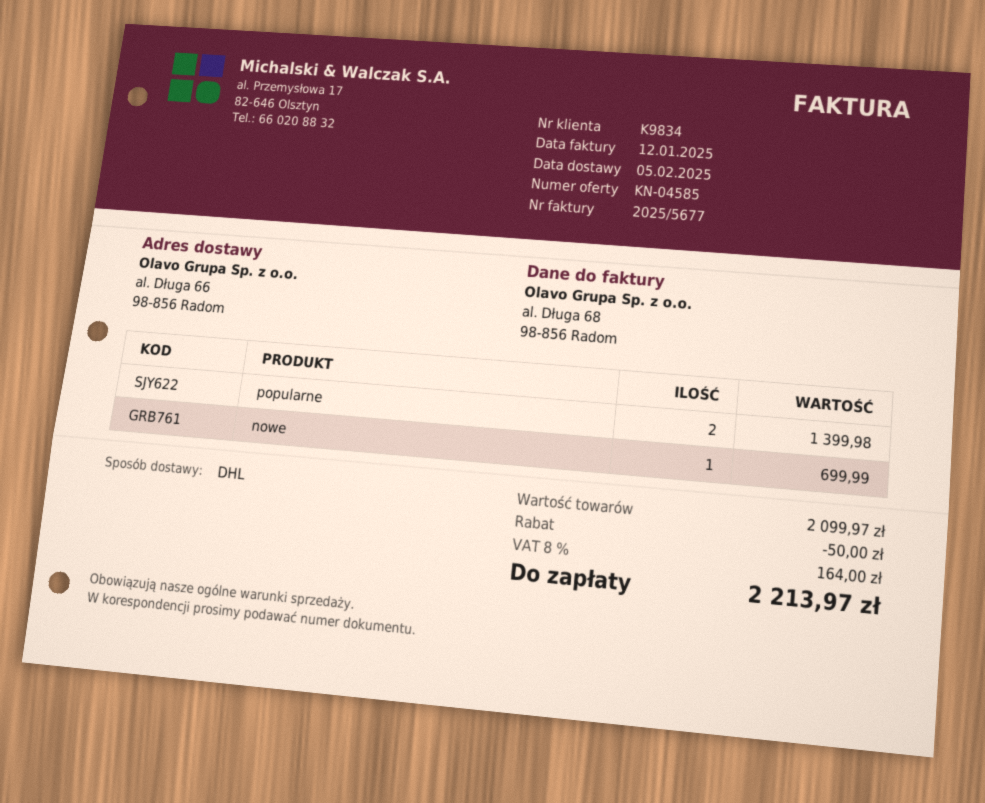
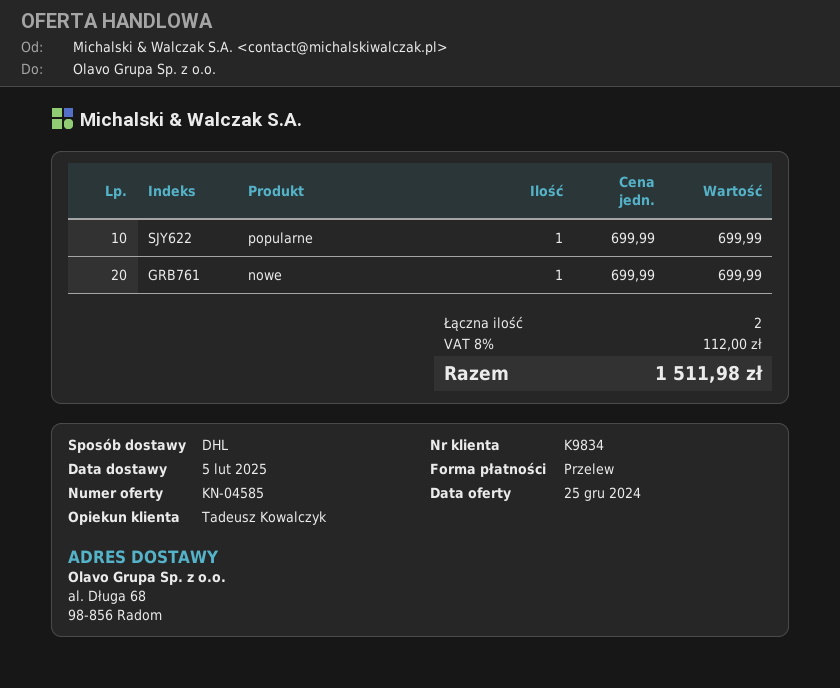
ship to: al. Długa 66, 98-856 Radom -> al. Długa 68, 98-856 Radom
popularne: 2 for 1399.98 -> 1 for 699.99
discount: 50.00 -> none
tax: 8% = 164.00 -> 8% = 112.00
total: 2213.97 -> 1511.98

